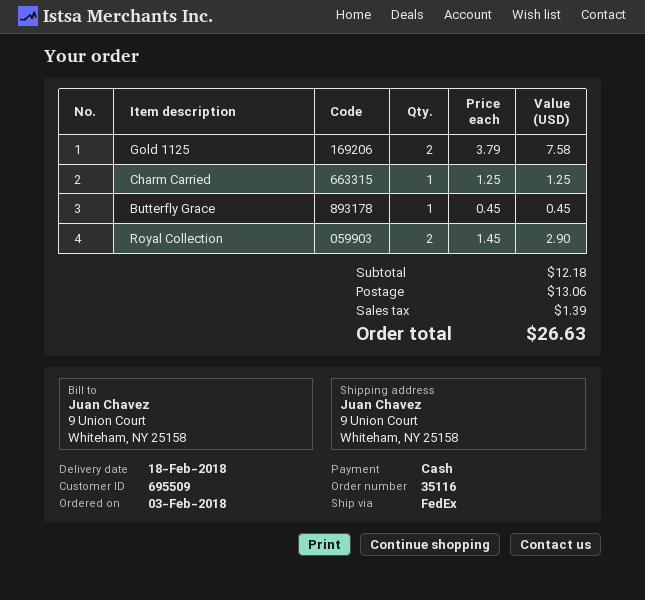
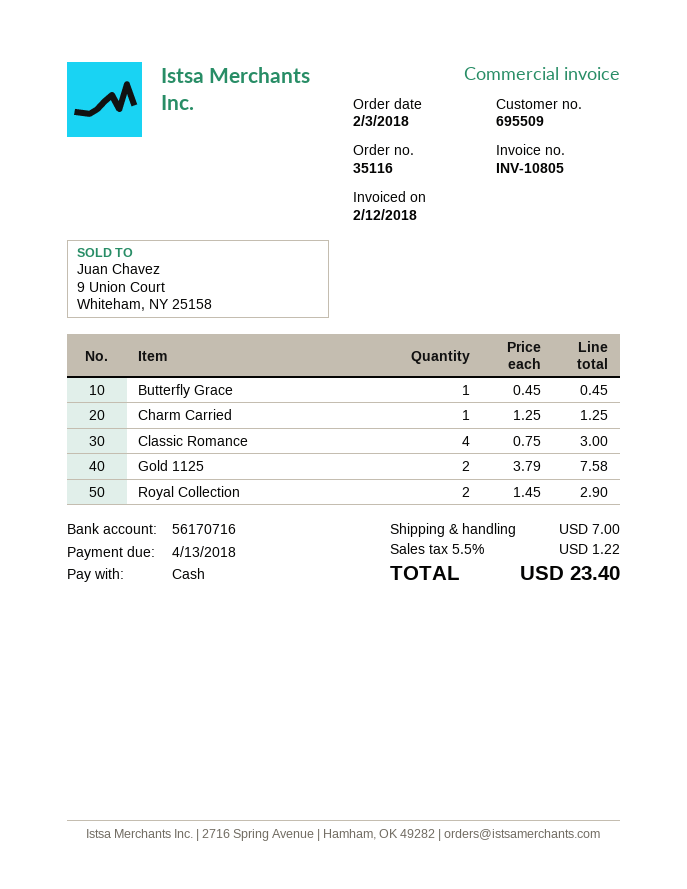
Classic Romance: none -> 4 x 0.75 = 3.00
shipping: 13.06 -> 7.00
tax: 1.39 -> 1.22
total: 26.63 -> 23.40

